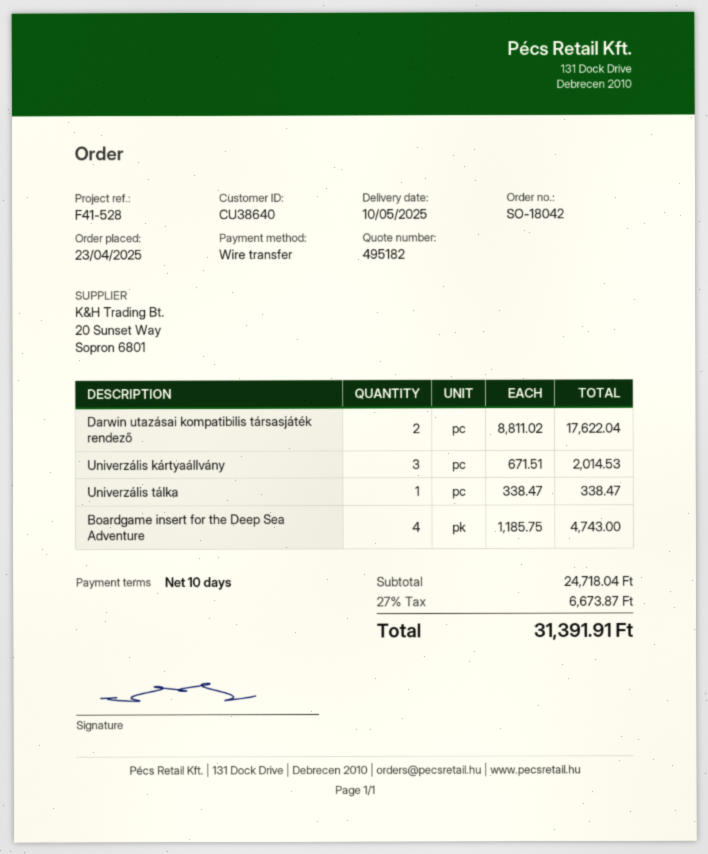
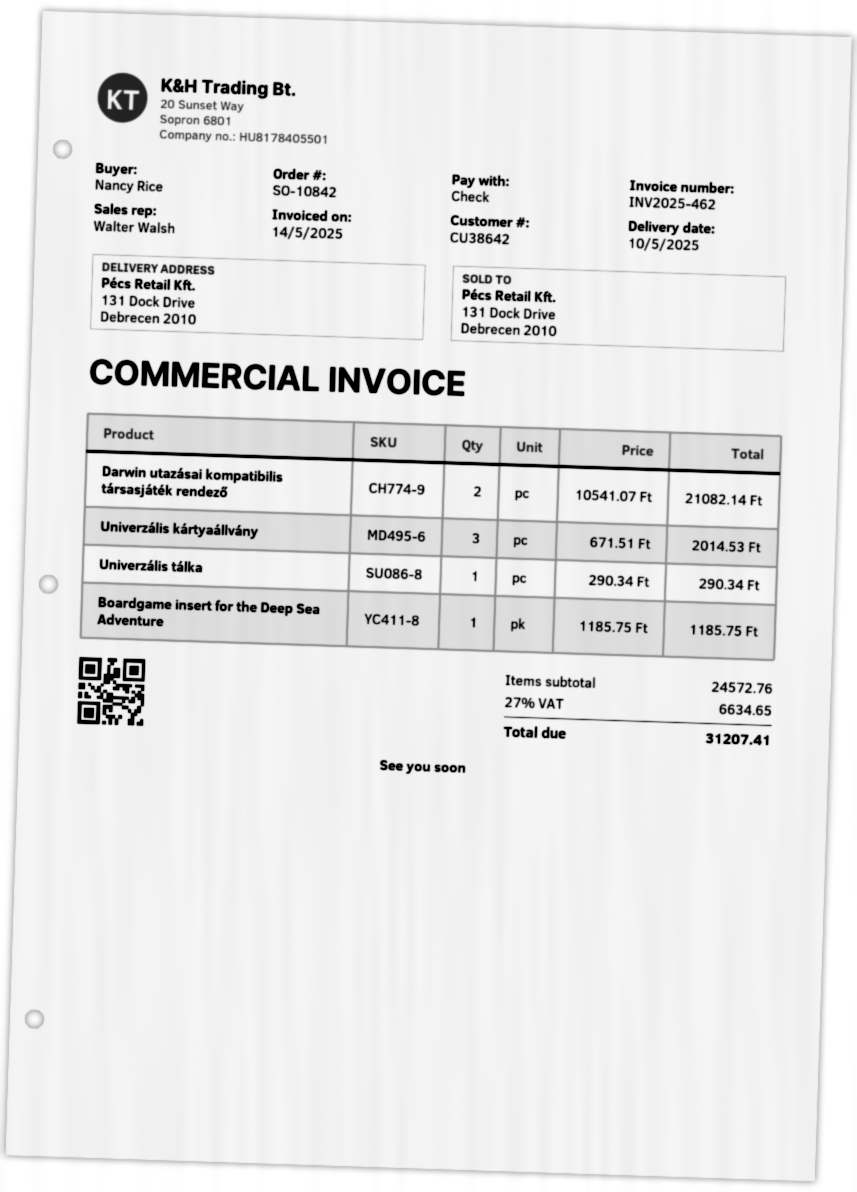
order number: SO-18042 -> SO-10842
customer number: CU38640 -> CU38642
payment method: bank transfer -> cheque
Darwin utazásai kompatibilis társasjáték rendező: 2 x 8811.02 = 17622.04 -> 2 x 10541.07 = 21082.14
Univerzális tálka: 1 x 338.47 = 338.47 -> 1 x 290.34 = 290.34
Boardgame insert for the Deep Sea Adventure: 4 x 1185.75 = 4743.00 -> 1 x 1185.75 = 1185.75
subtotal: 24718.04 -> 24572.76
tax: 27% = 6673.87 -> 27% = 6634.65
total: 31391.91 -> 31207.41

